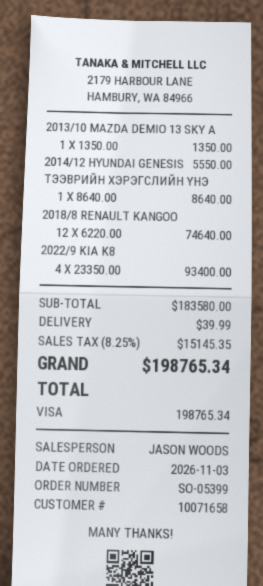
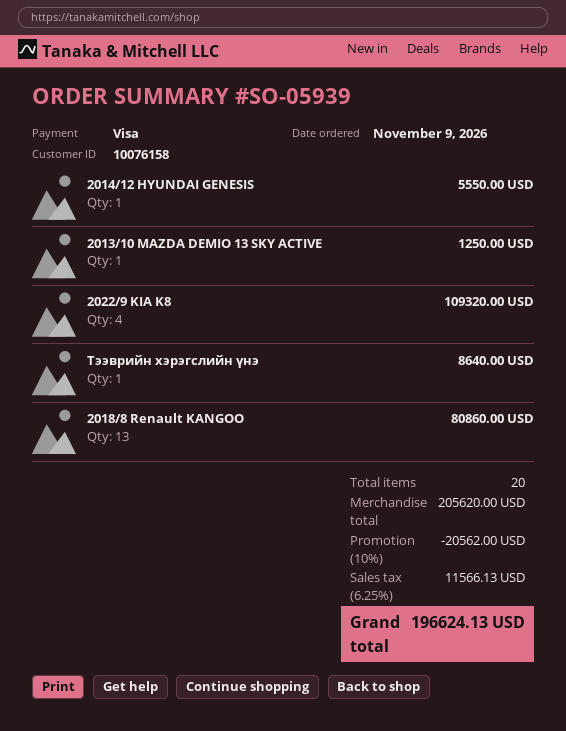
order number: SO-05399 -> SO-05939
order date: 2026-11-03 -> 2026-11-09
customer number: 10071658 -> 10076158
2013/10 MAZDA DEMIO 13 SKY A: 1 for 1350.00 -> 1 for 1250.00
2018/8 RENAULT KANGOO: 12 for 74640.00 -> 13 for 80860.00
2022/9 KIA K8: 4 for 93400.00 -> 4 for 109320.00
subtotal: 183580.00 -> 205620.00
discount: none -> 10% = 20562.00
shipping: 39.99 -> none
tax: 8.25% = 15145.35 -> 6.25% = 11566.13
total: 198765.34 -> 196624.13

